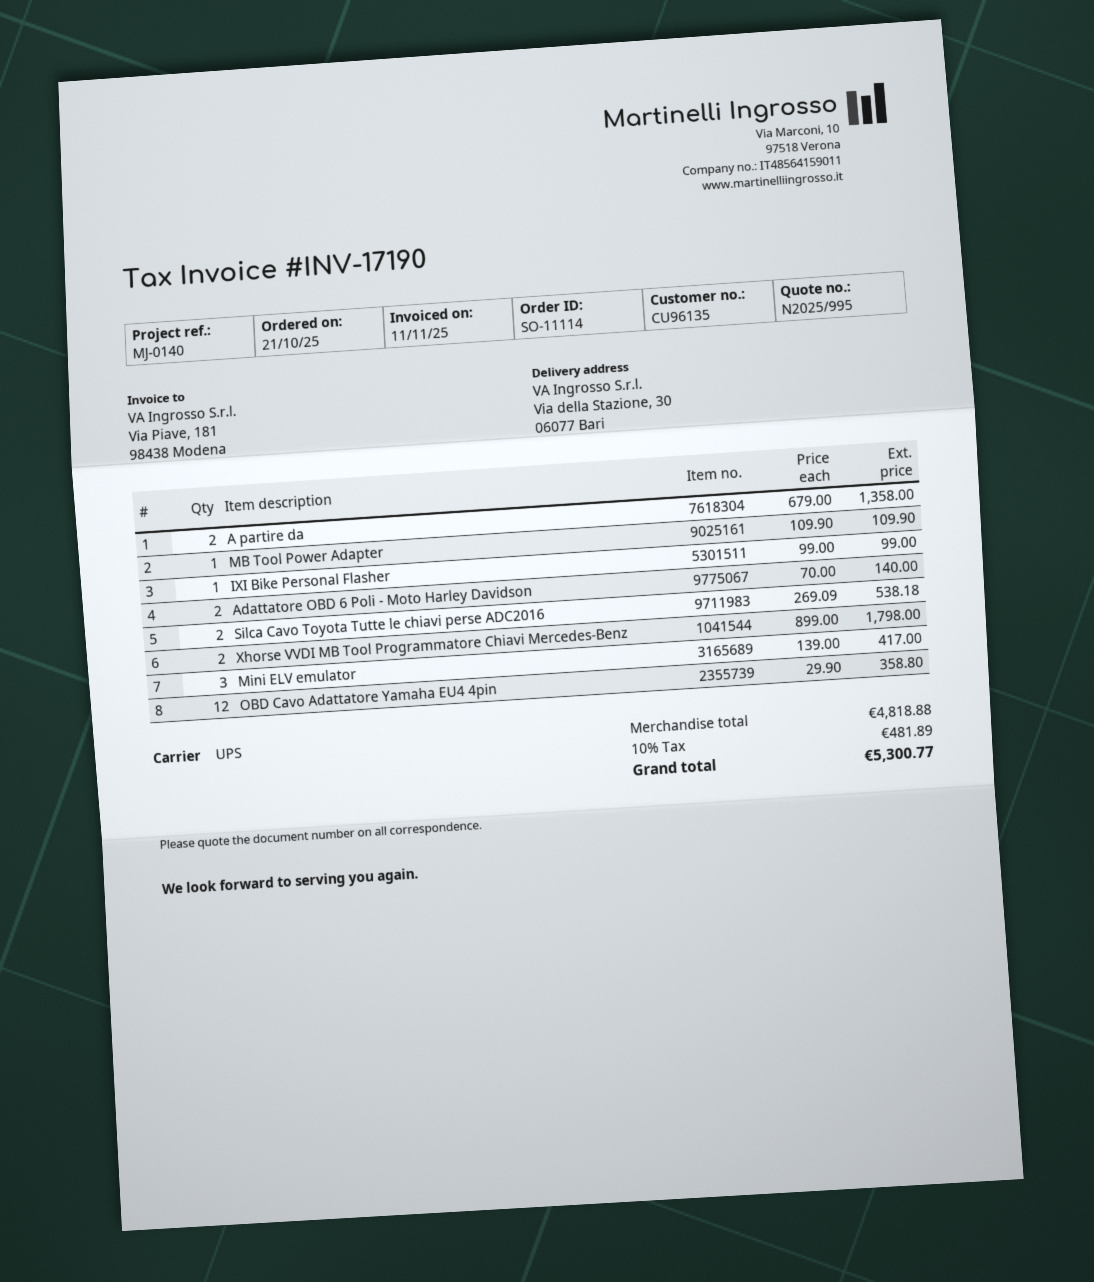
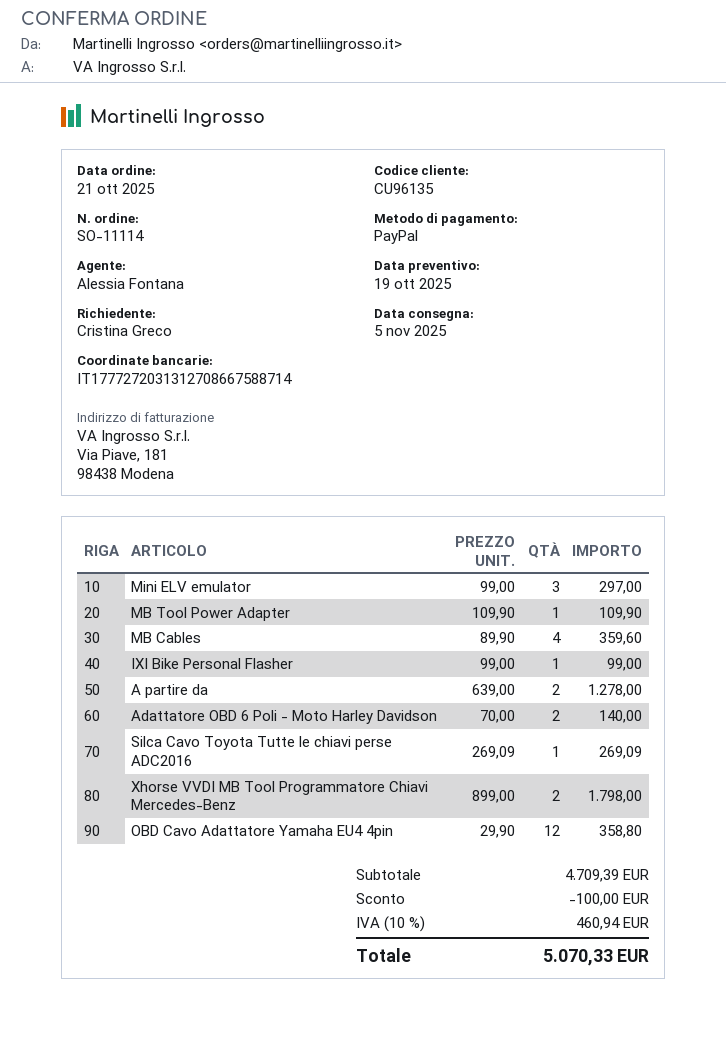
A partire da: 2 x 679.00 = 1358.00 -> 2 x 639.00 = 1278.00
Silca Cavo Toyota Tutte le chiavi perse ADC2016: 2 x 269.09 = 538.18 -> 1 x 269.09 = 269.09
Mini ELV emulator: 3 x 139.00 = 417.00 -> 3 x 99.00 = 297.00
MB Cables: none -> 4 x 89.90 = 359.60
subtotal: 4818.88 -> 4709.39
discount: none -> 100.00
tax: 10% = 481.89 -> 10% = 460.94
total: 5300.77 -> 5070.33

